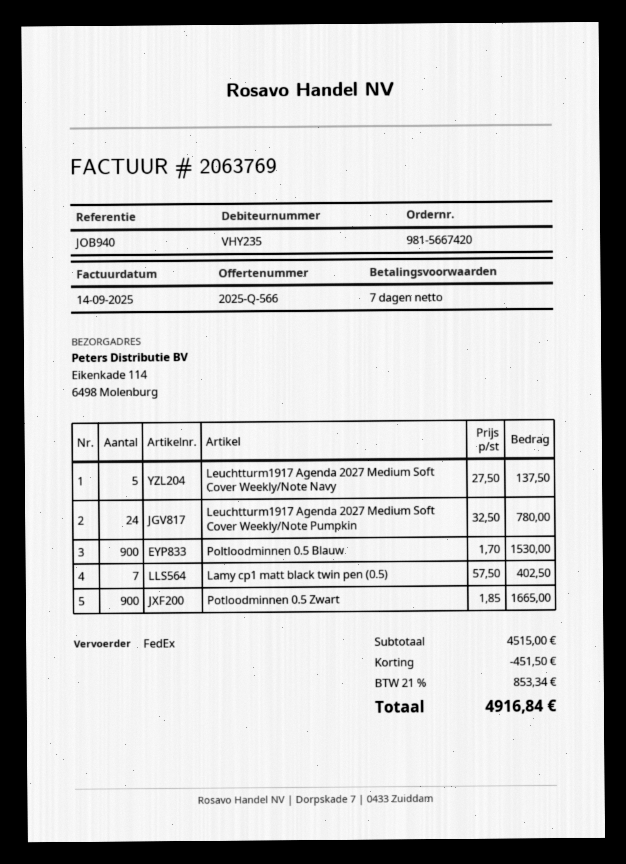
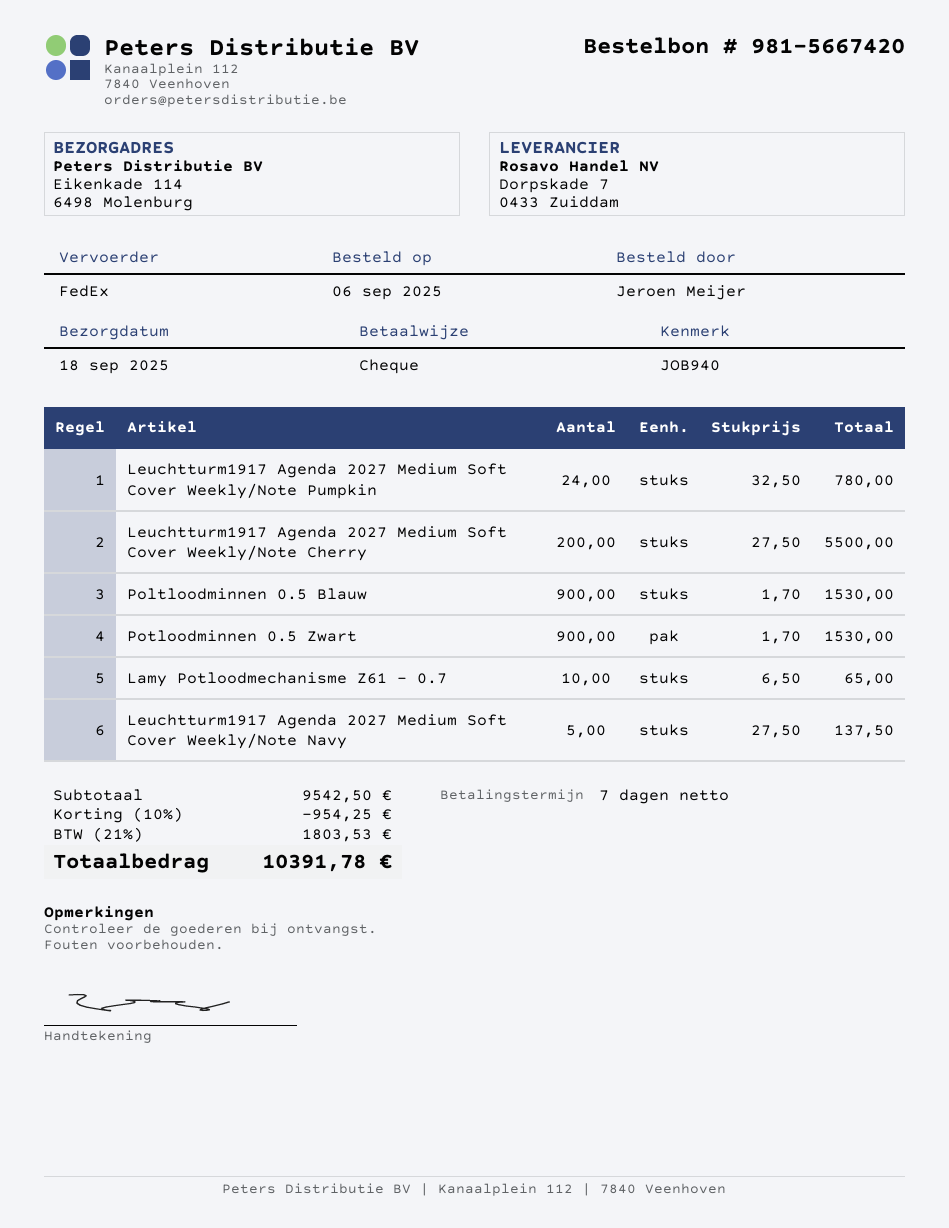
Lamy cp1 matt black twin pen (0.5): 7 x 57.50 = 402.50 -> none
Potloodminnen 0.5 Zwart: 900 x 1.85 = 1665.00 -> 900 x 1.70 = 1530.00
Leuchtturm1917 Agenda 2027 Medium Soft Cover Weekly/Note Cherry: none -> 200 x 27.50 = 5500.00
Lamy Potloodmechanisme Z61 - 0.7: none -> 10 x 6.50 = 65.00
subtotal: 4515.00 -> 9542.50
discount: 451.50 -> 954.25
tax: 21% = 853.34 -> 21% = 1803.53
total: 4916.84 -> 10391.78

